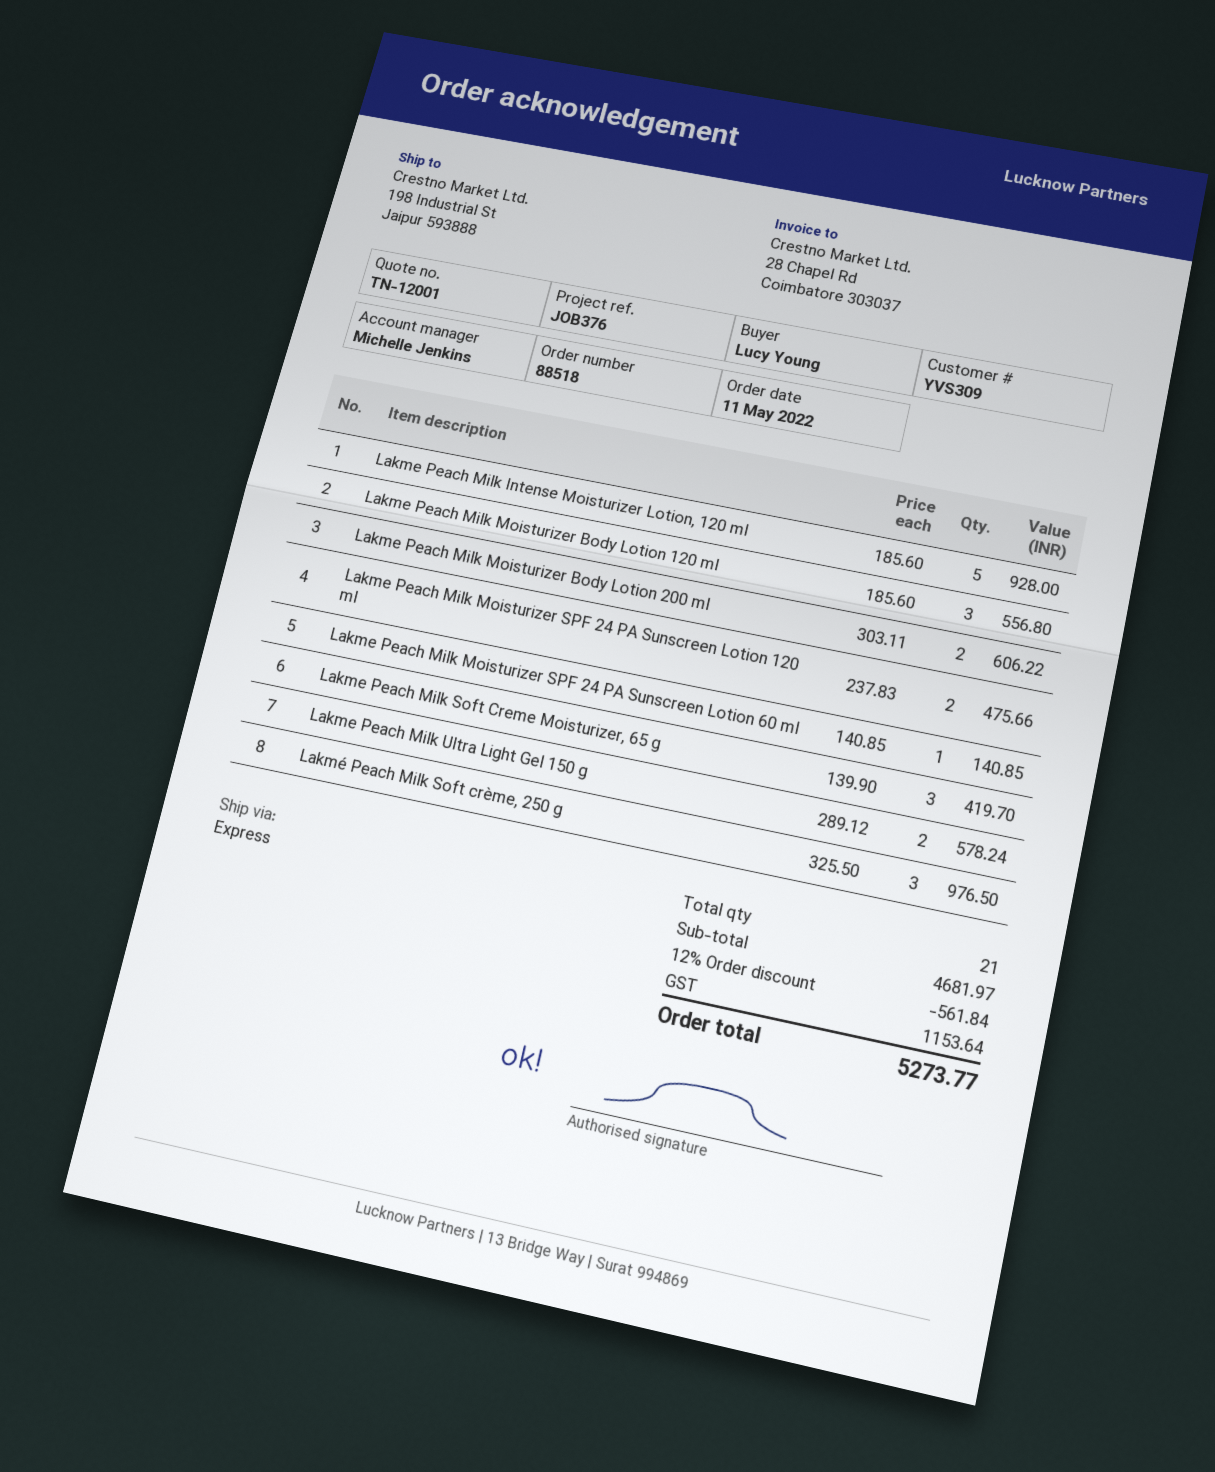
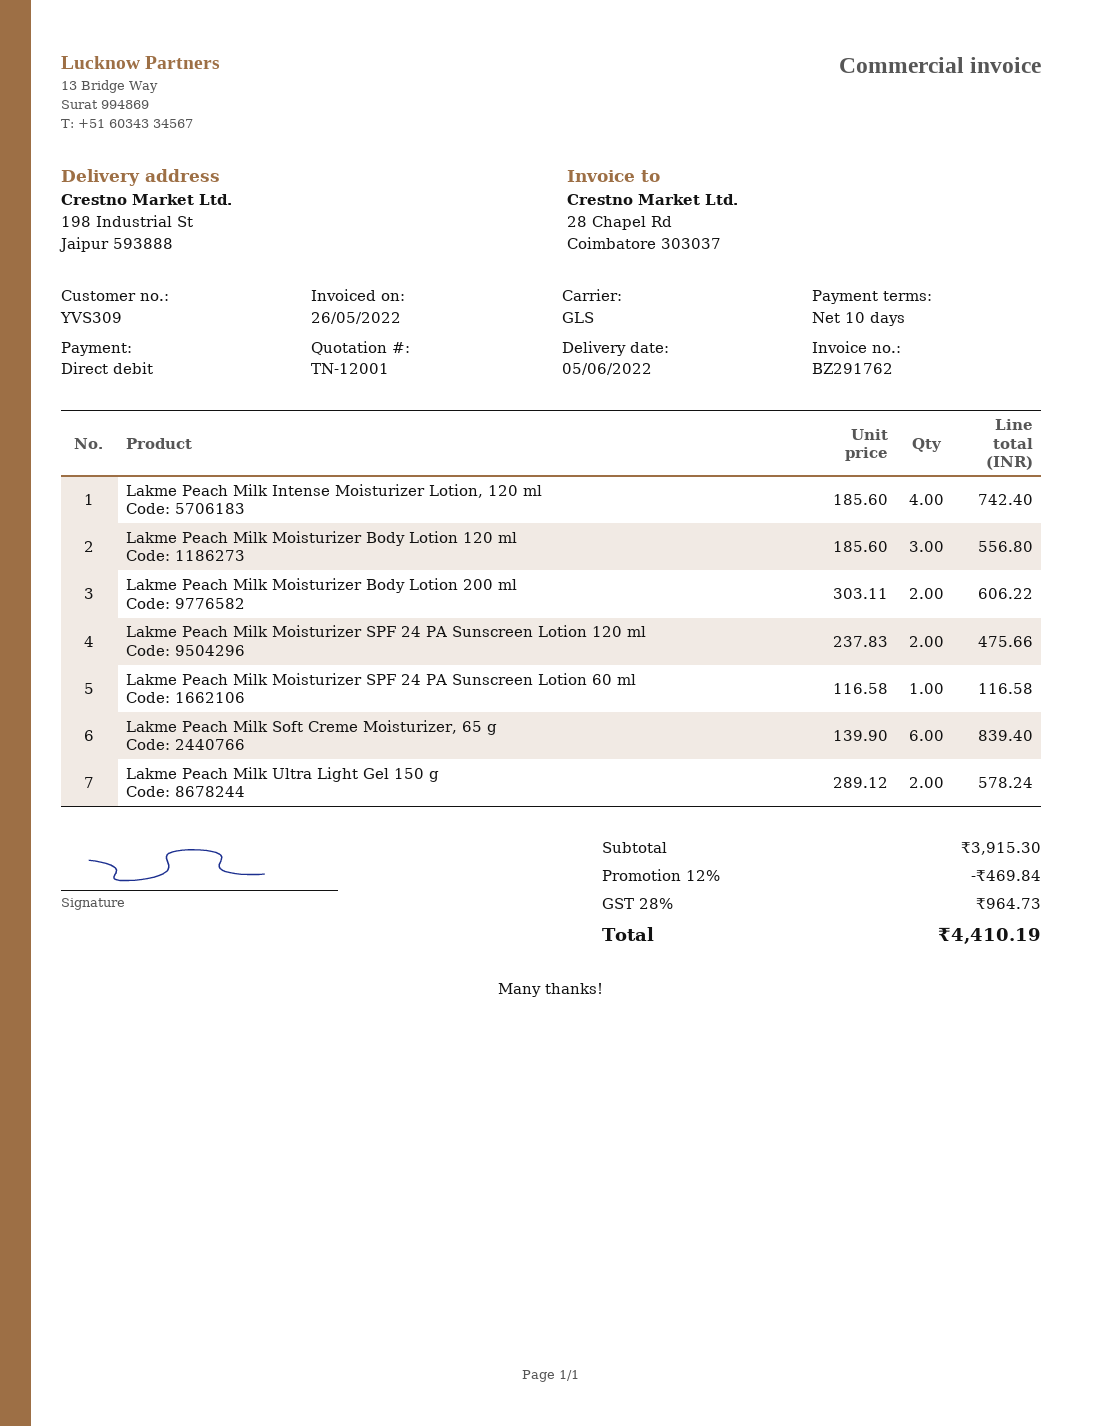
shipping method: express -> GLS
Lakme Peach Milk Intense Moisturizer Lotion, 120 ml: 5 x 185.60 = 928.00 -> 4 x 185.60 = 742.40
Lakme Peach Milk Moisturizer SPF 24 PA Sunscreen Lotion 60 ml: 1 x 140.85 = 140.85 -> 1 x 116.58 = 116.58
Lakme Peach Milk Soft Creme Moisturizer, 65 g: 3 x 139.90 = 419.70 -> 6 x 139.90 = 839.40
Lakmé Peach Milk Soft crème, 250 g: 3 x 325.50 = 976.50 -> none
subtotal: 4681.97 -> 3915.30
discount: 12% = 561.84 -> 12% = 469.84
tax: 1153.64 -> 964.73
total: 5273.77 -> 4410.19

